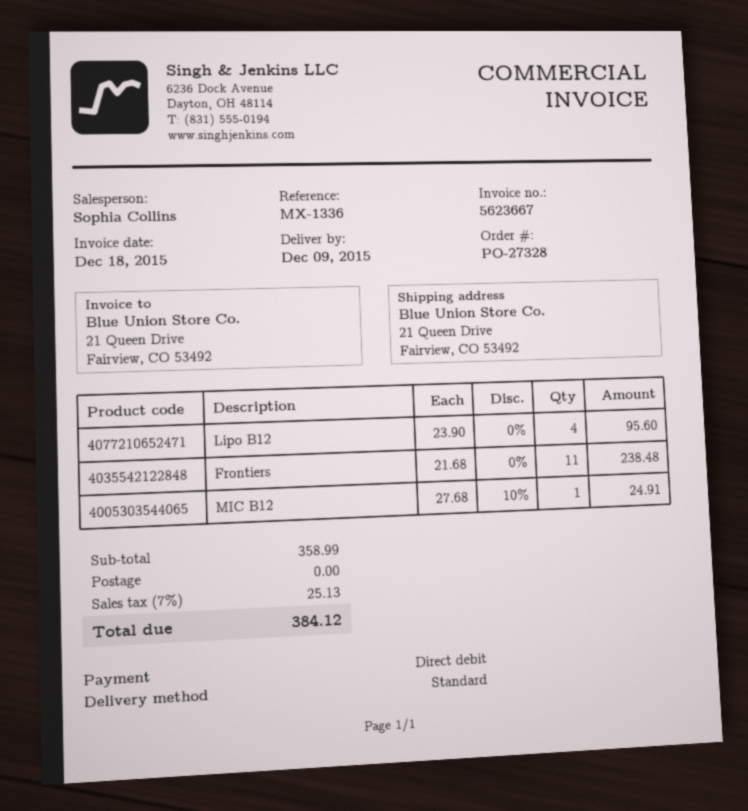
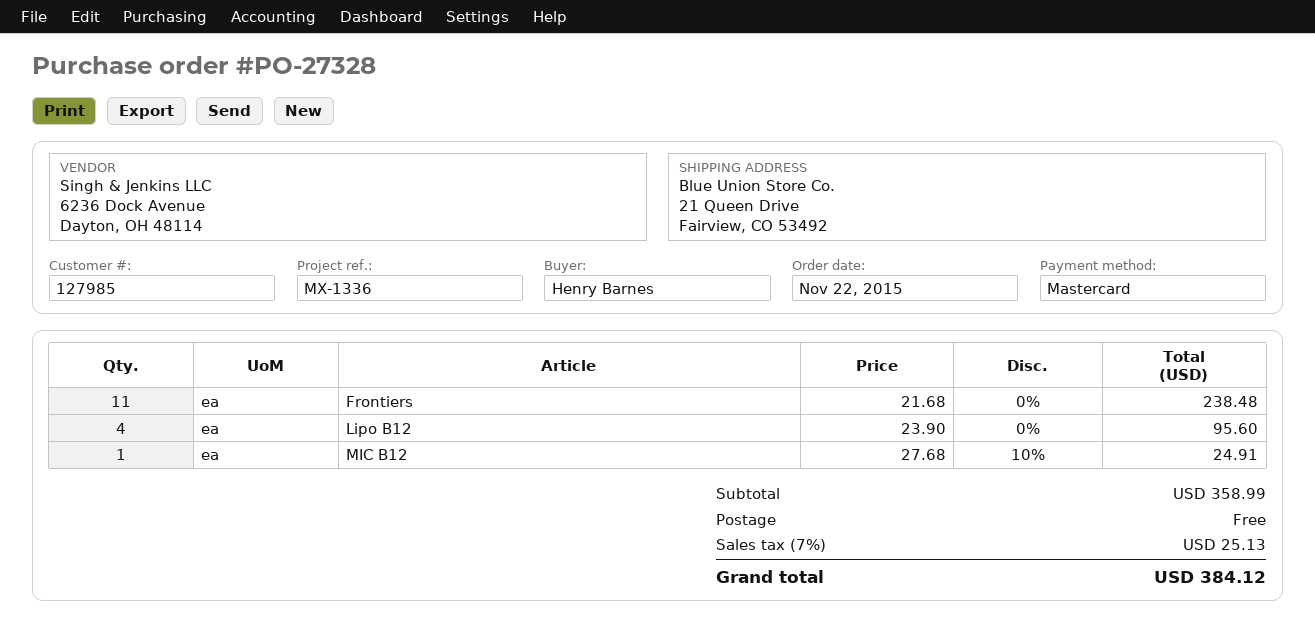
payment method: direct debit -> Mastercard

